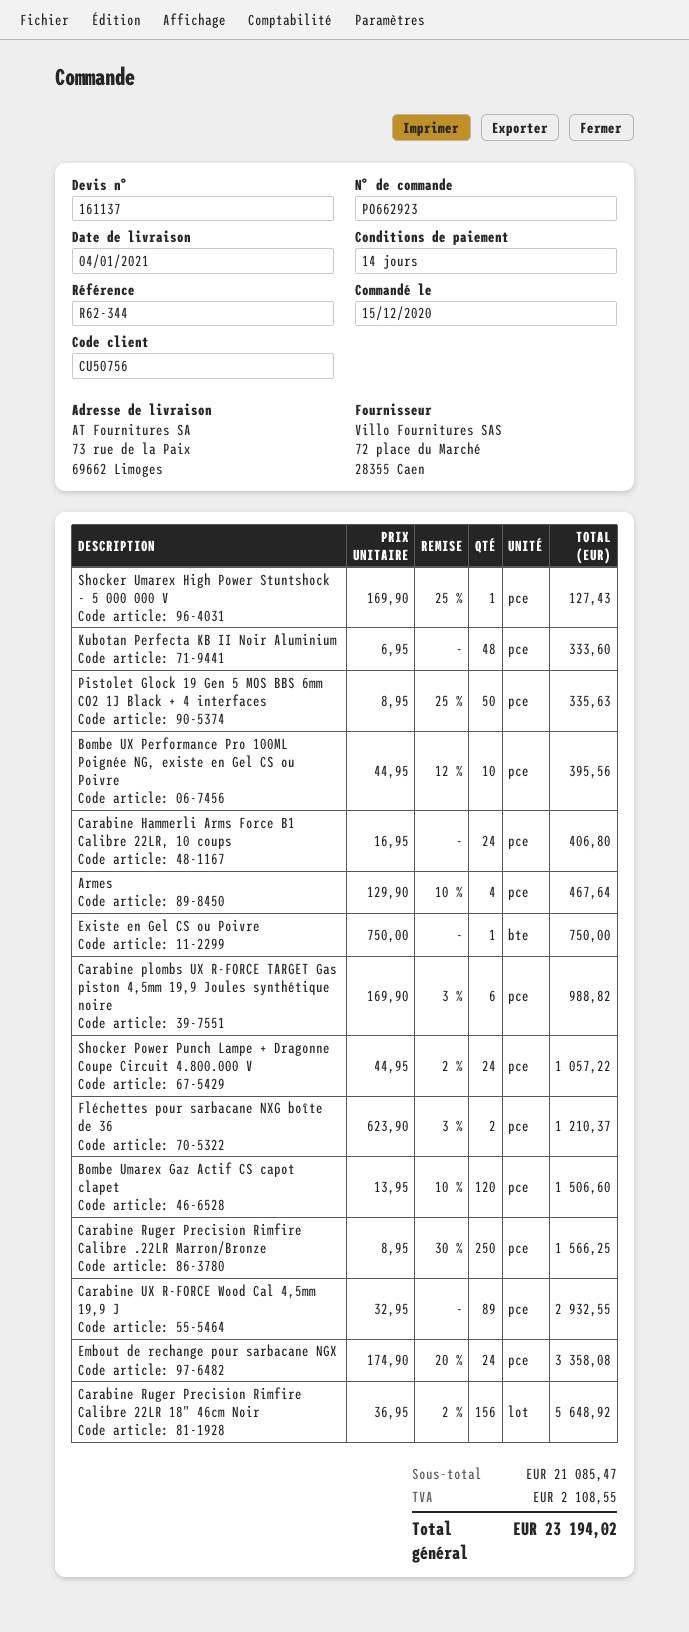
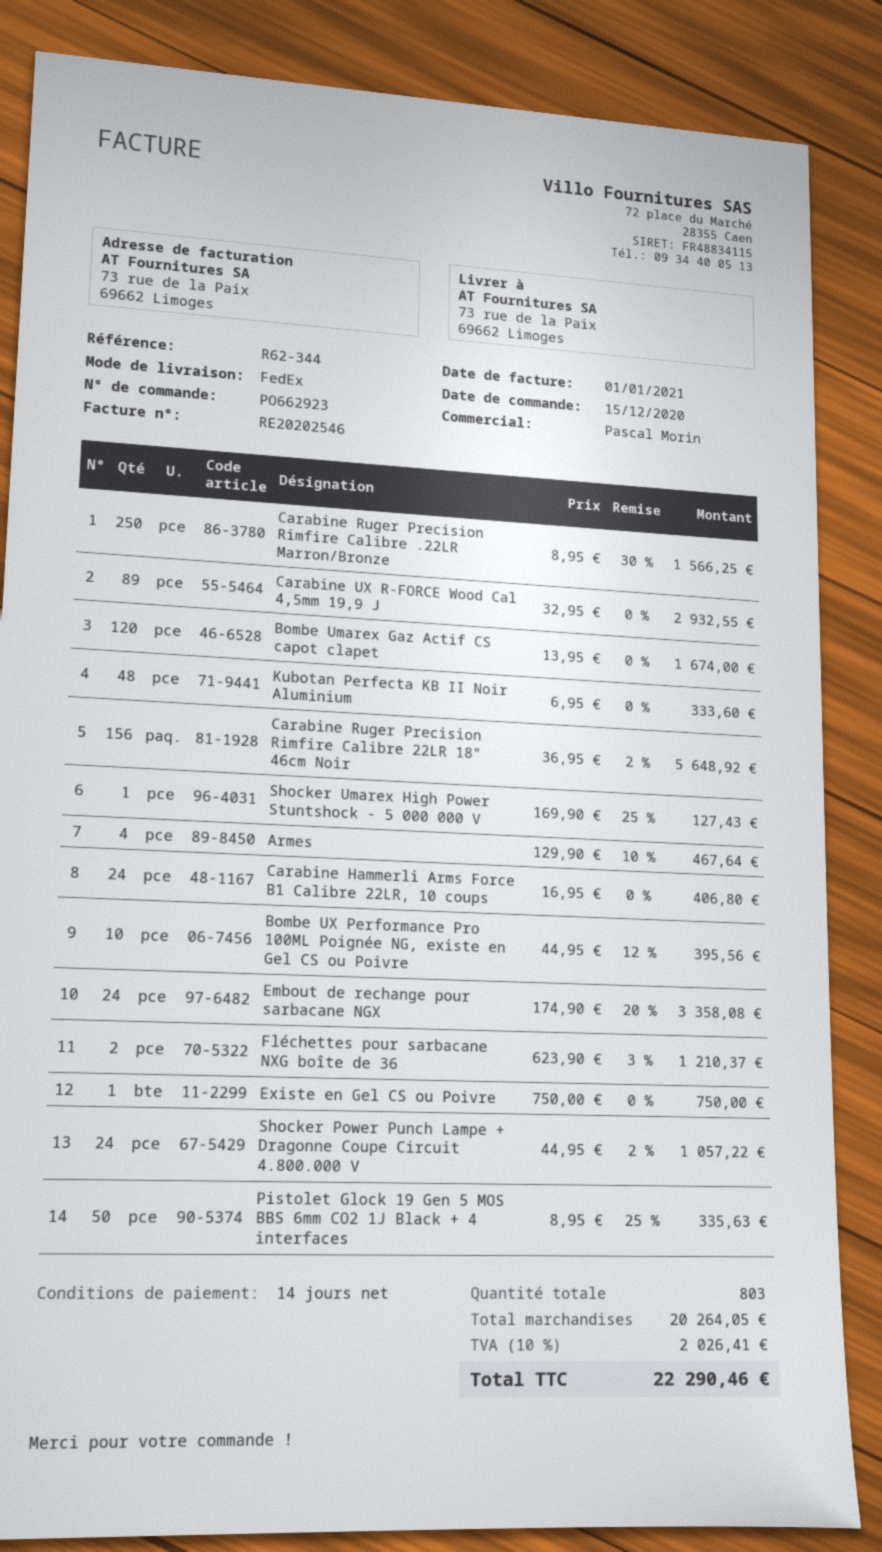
Carabine plombs UX R-FORCE TARGET Gas piston 4,5mm 19,9 Joules synthétique noire: 6 x 169.90 - 3% = 988.82 -> none
Bombe Umarex Gaz Actif CS capot clapet: 120 x 13.95 - 10% = 1506.60 -> 120 x 13.95 = 1674.00
subtotal: 21085.47 -> 20264.05
tax: 2108.55 -> 2026.41
total: 23194.02 -> 22290.46

